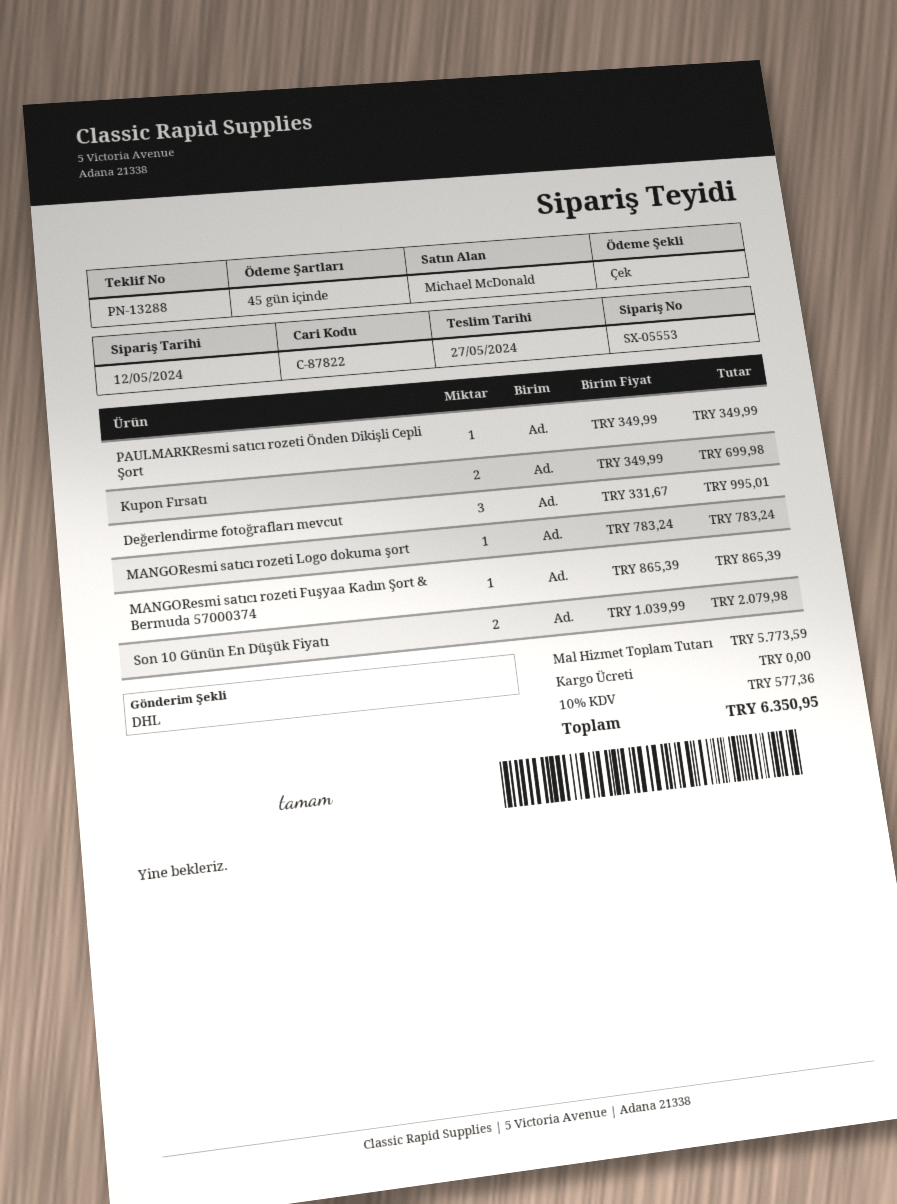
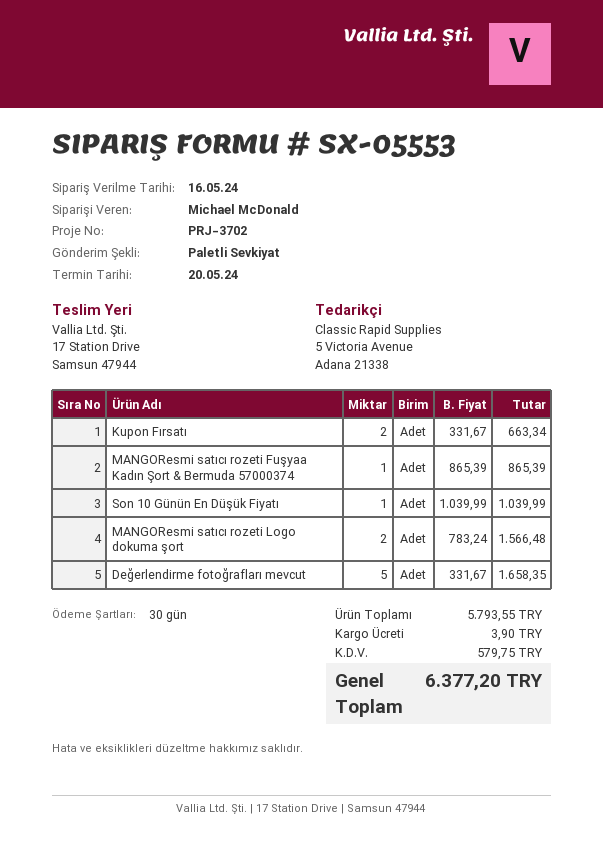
order date: 2024-05-12 -> 2024-05-16
delivery date: 2024-05-27 -> 2024-05-20
payment terms: 45 days -> 30 days
shipping method: DHL -> pallet freight
PAULMARKResmi satıcı rozeti Önden Dikişli Cepli Şort: 1 x 349.99 = 349.99 -> none
Kupon Fırsatı: 2 x 349.99 = 699.98 -> 2 x 331.67 = 663.34
Değerlendirme fotoğrafları mevcut: 3 x 331.67 = 995.01 -> 5 x 331.67 = 1658.35
MANGOResmi satıcı rozeti Logo dokuma şort: 1 x 783.24 = 783.24 -> 2 x 783.24 = 1566.48
Son 10 Günün En Düşük Fiyatı: 2 x 1039.99 = 2079.98 -> 1 x 1039.99 = 1039.99
subtotal: 5773.59 -> 5793.55
shipping: 0.00 -> 3.90
tax: 577.36 -> 579.75
total: 6350.95 -> 6377.20

